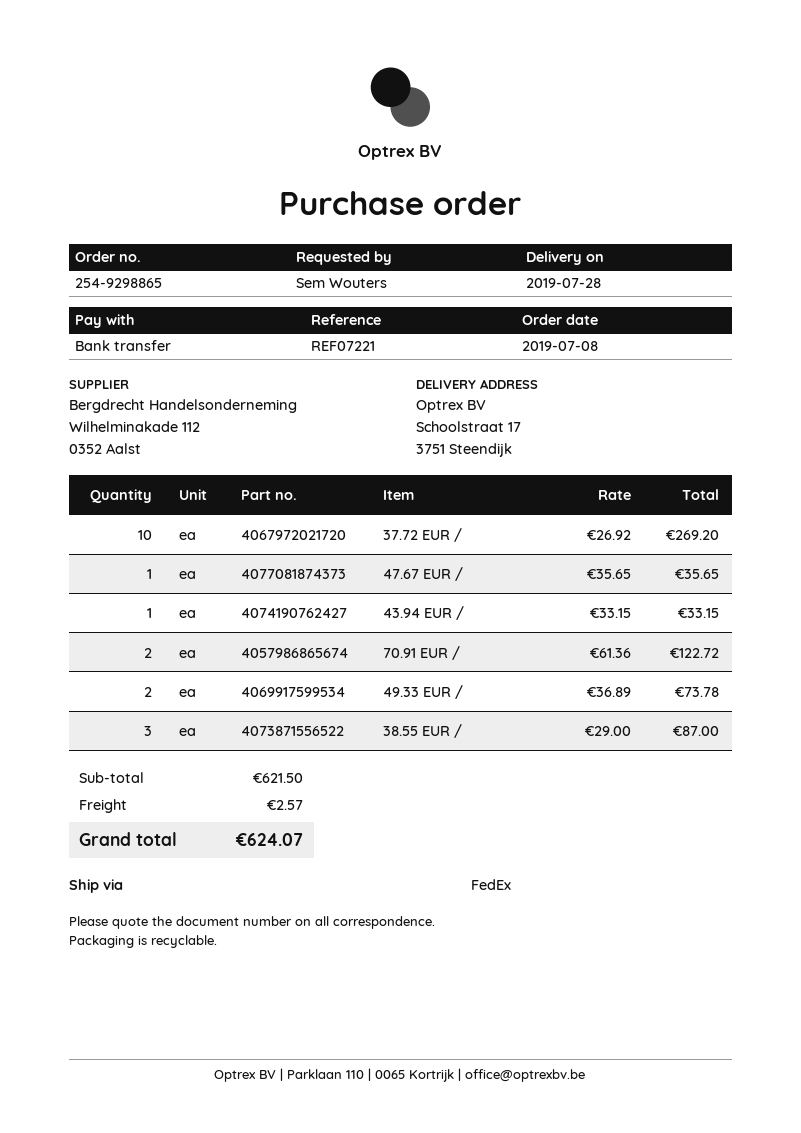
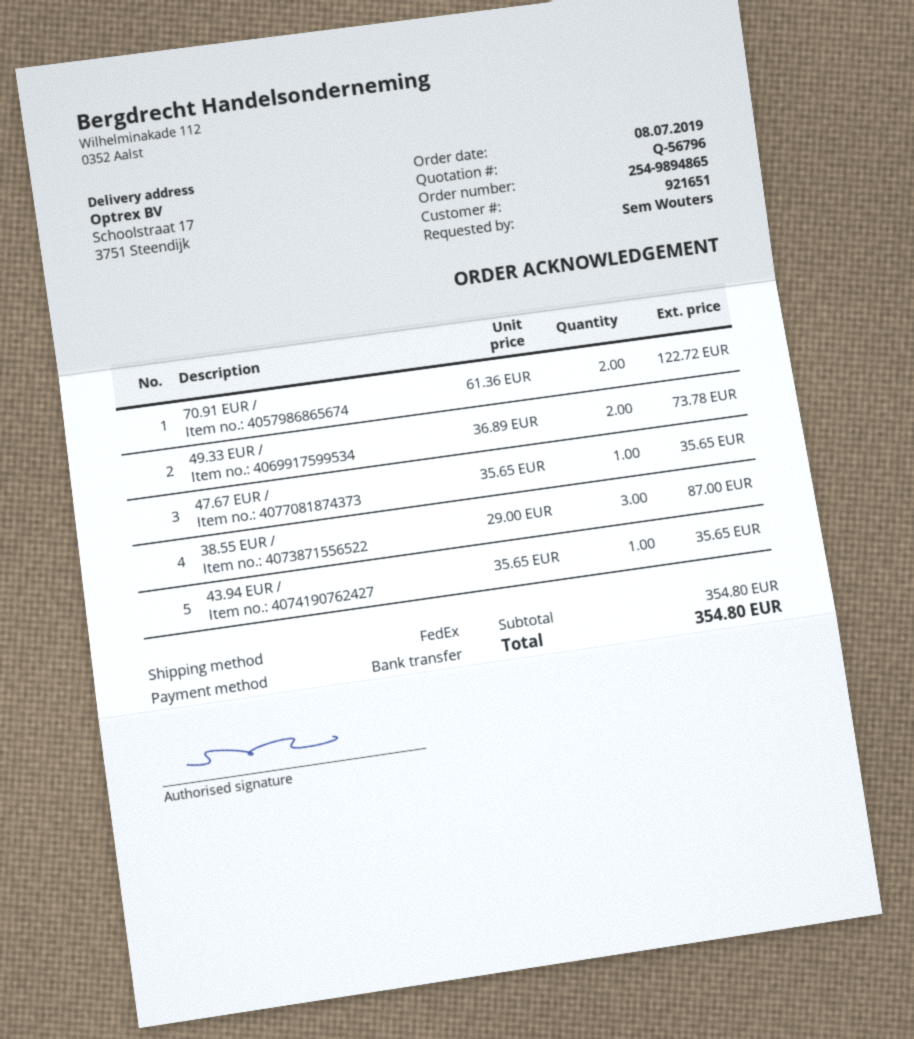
order number: 254-9298865 -> 254-9894865
37.72 EUR /: 10 x 26.92 = 269.20 -> none
43.94 EUR /: 1 x 33.15 = 33.15 -> 1 x 35.65 = 35.65
subtotal: 621.50 -> 354.80
shipping: 2.57 -> none
total: 624.07 -> 354.80

